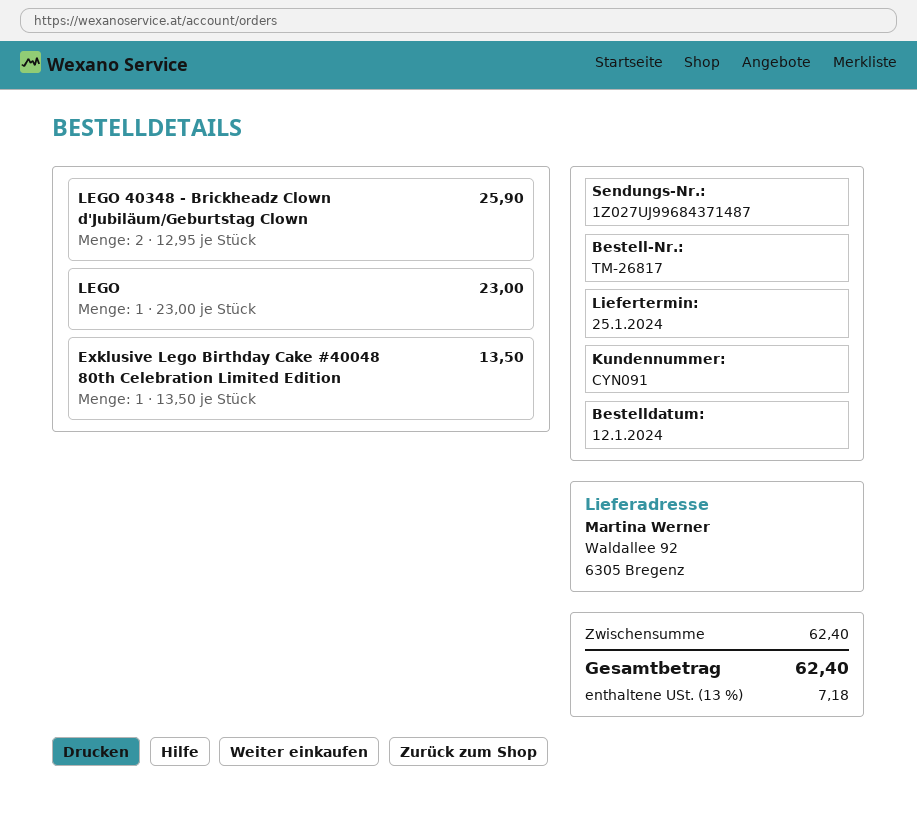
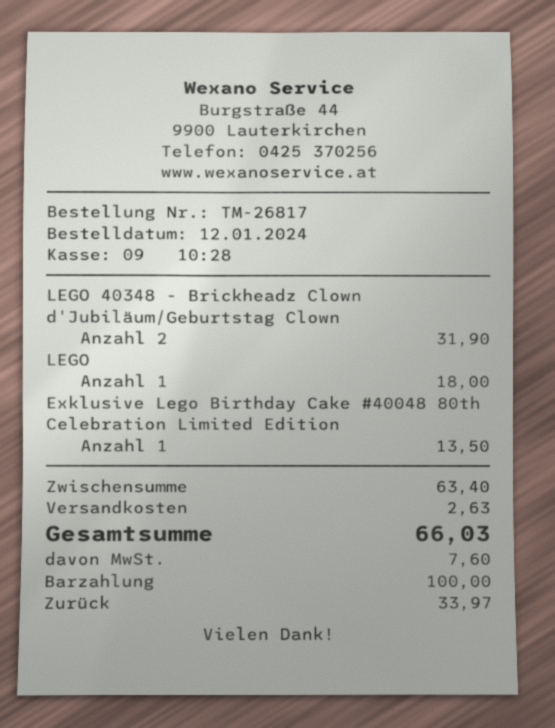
LEGO 40348 - Brickheadz Clown d'Jubiläum/Geburtstag Clown: 2 for 25.90 -> 2 for 31.90
LEGO: 1 for 23.00 -> 1 for 18.00
subtotal: 62.40 -> 63.40
shipping: none -> 2.63
tax: 7.18 -> 7.60
total: 62.40 -> 66.03

